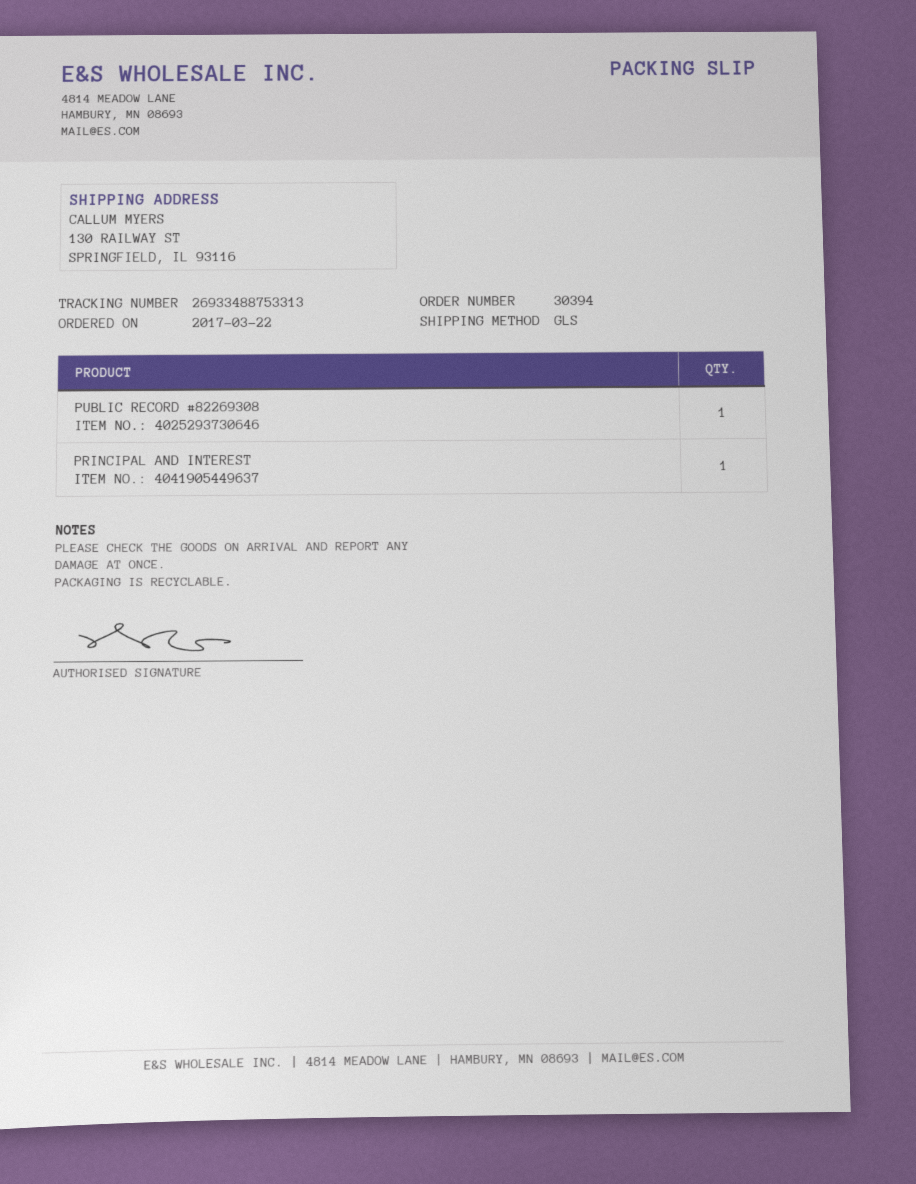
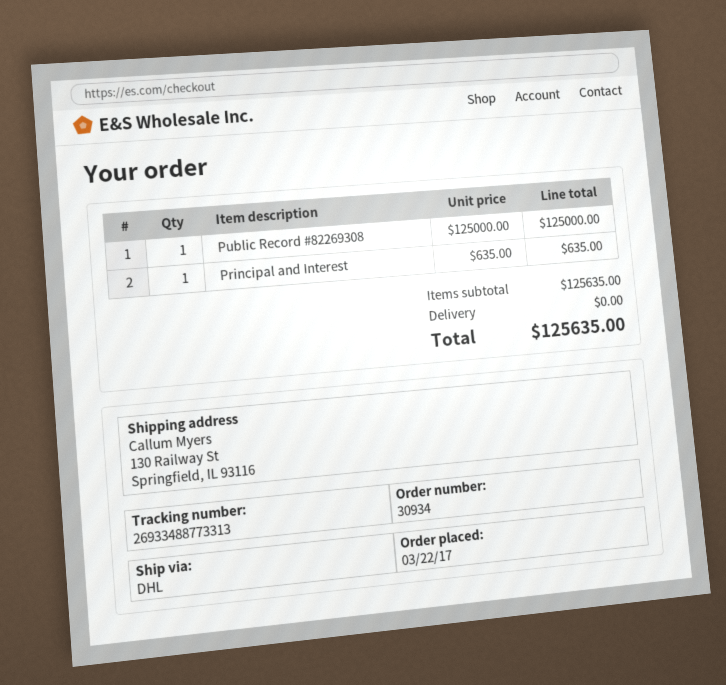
order number: 30394 -> 30934
shipping method: GLS -> DHL
tracking number: 26933488753313 -> 26933488773313

